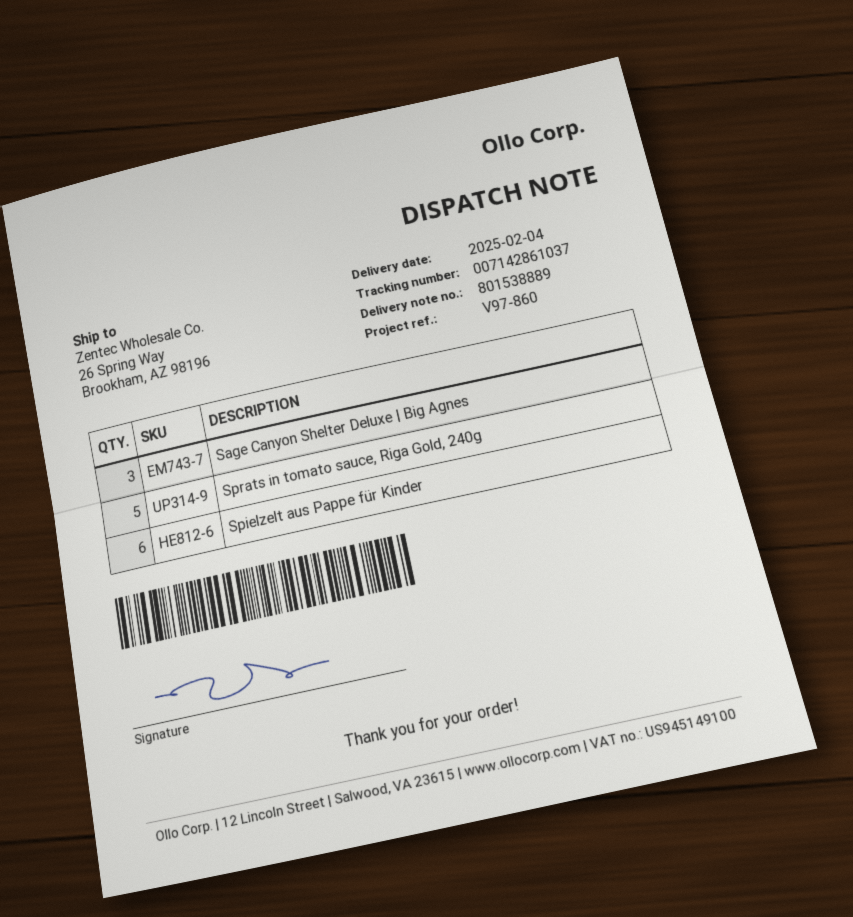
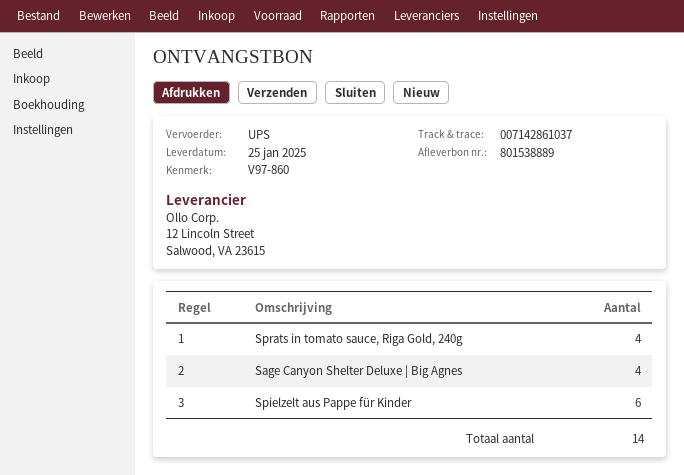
delivery date: 2025-02-04 -> 2025-01-25
Sage Canyon Shelter Deluxe | Big Agnes: 3 -> 4
Sprats in tomato sauce, Riga Gold, 240g: 5 -> 4

